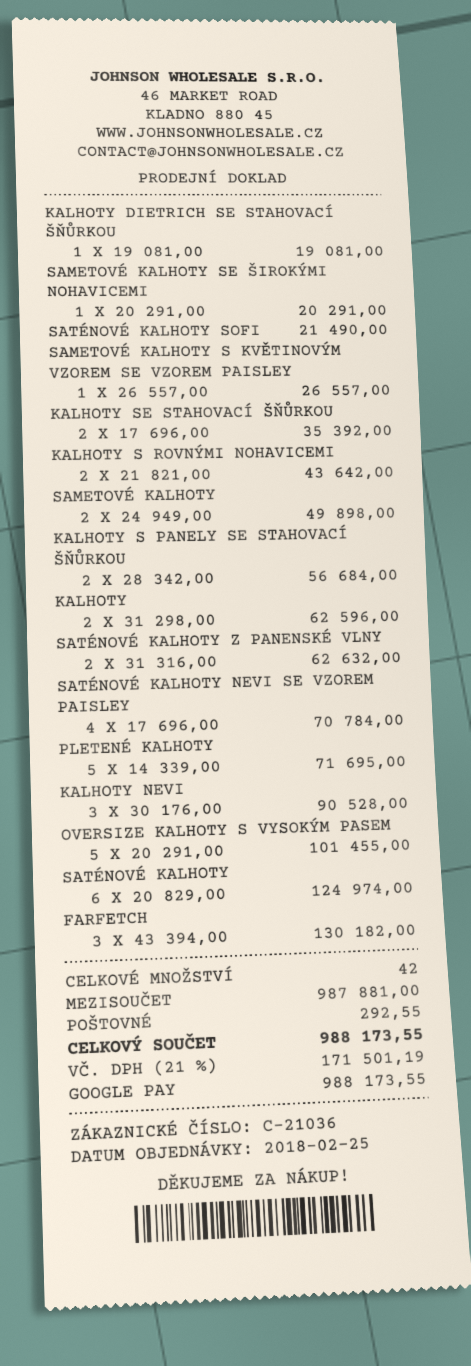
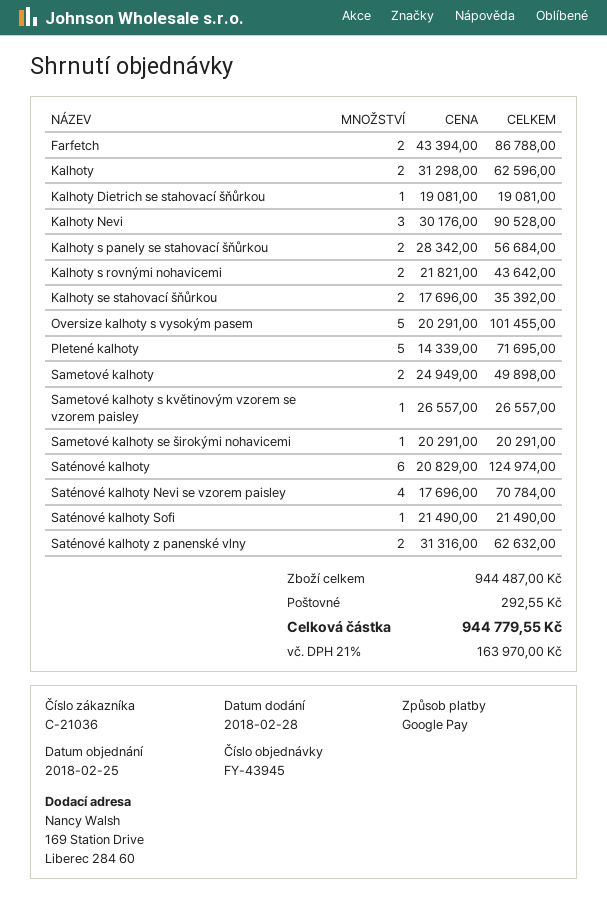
FARFETCH: 3 x 43394.00 = 130182.00 -> 2 x 43394.00 = 86788.00
subtotal: 987881.00 -> 944487.00
tax: 21% = 171501.19 -> 21% = 163970.00
total: 988173.55 -> 944779.55

